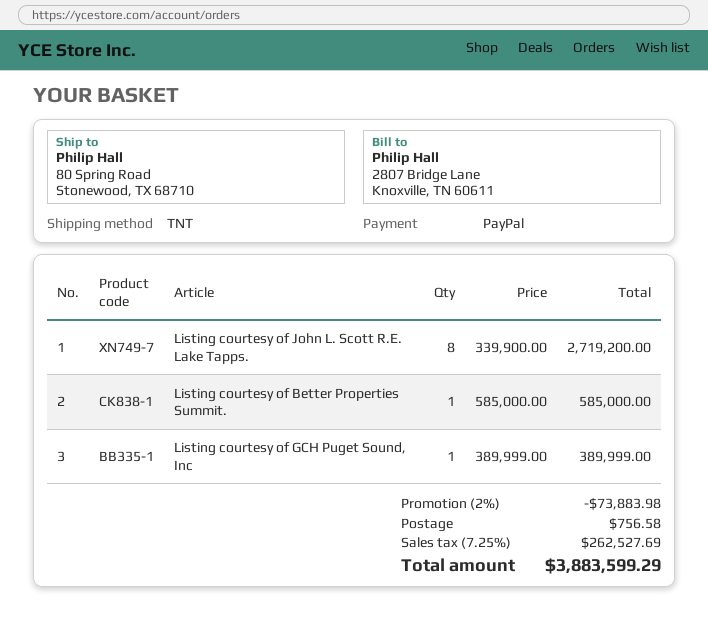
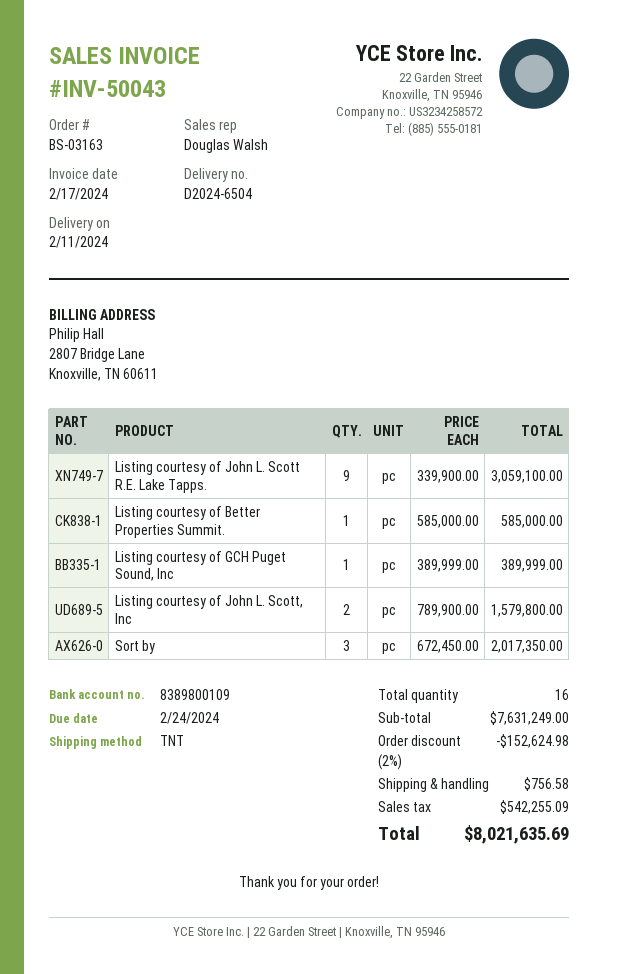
Listing courtesy of John L. Scott R.E. Lake Tapps.: 8 x 339900.00 = 2719200.00 -> 9 x 339900.00 = 3059100.00
Listing courtesy of John L. Scott, Inc: none -> 2 x 789900.00 = 1579800.00
Sort by: none -> 3 x 672450.00 = 2017350.00
discount: 2% = 73883.98 -> 2% = 152624.98
tax: 262527.69 -> 542255.09
total: 3883599.29 -> 8021635.69

